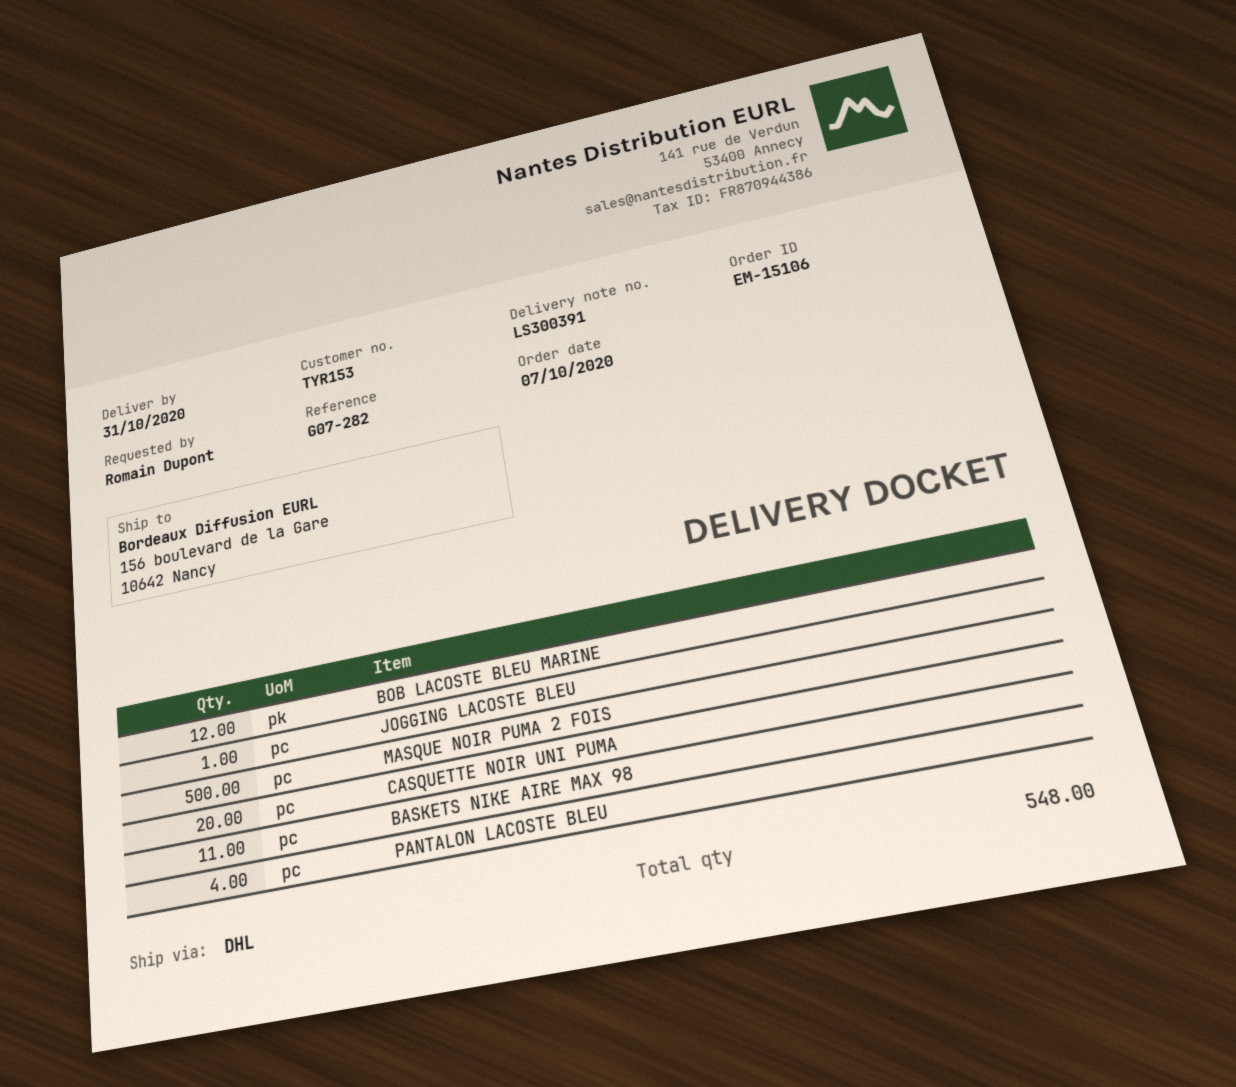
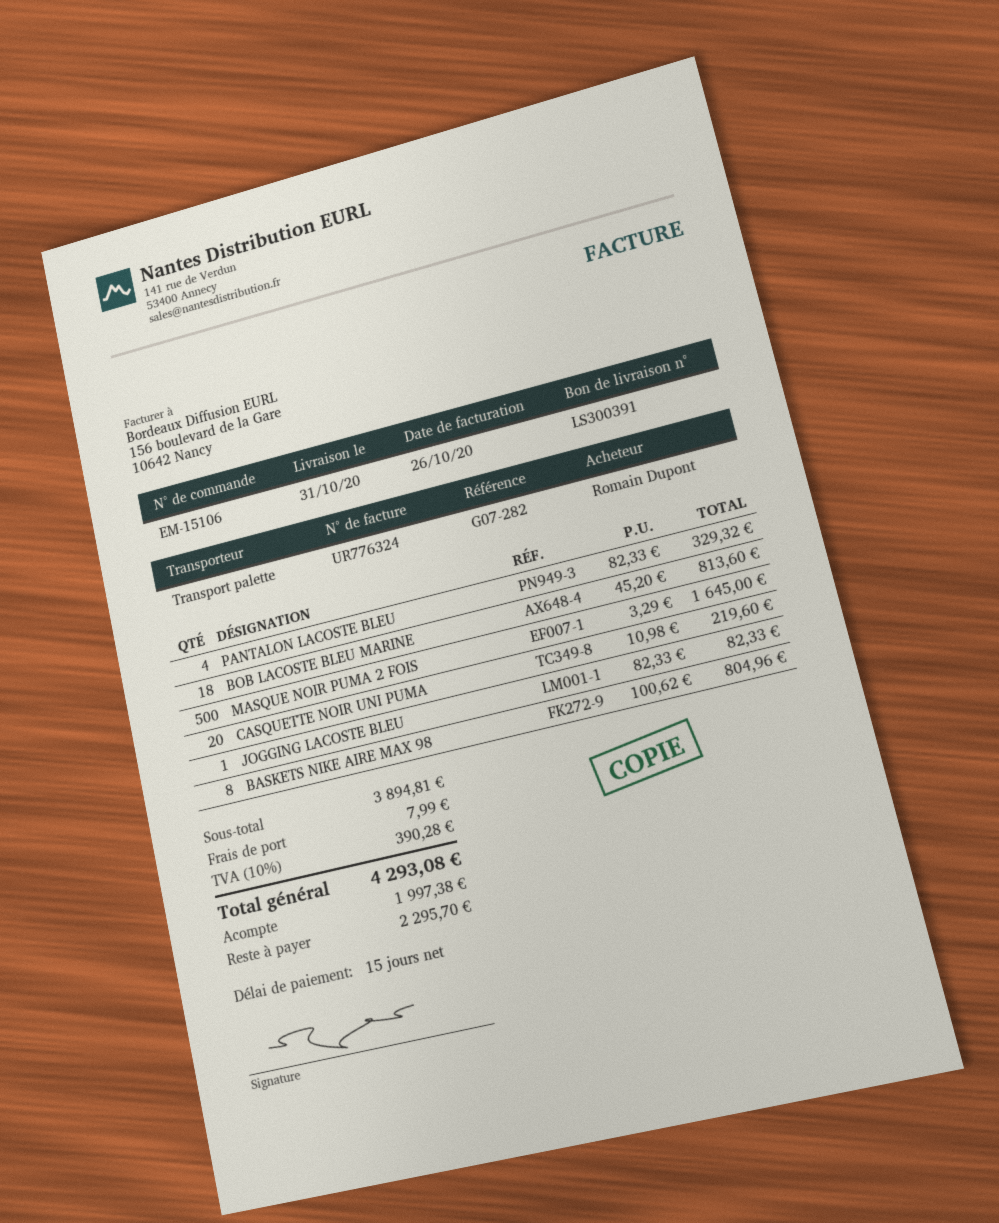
shipping method: DHL -> pallet freight
BOB LACOSTE BLEU MARINE: 12 -> 18
BASKETS NIKE AIRE MAX 98: 11 -> 8

